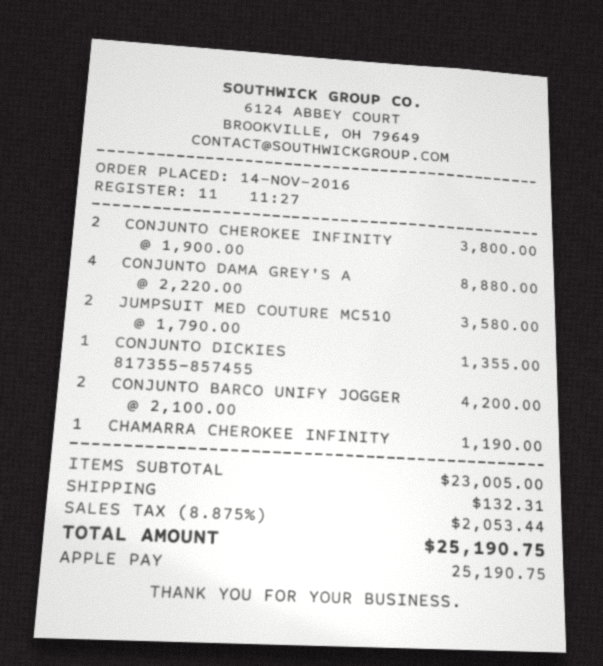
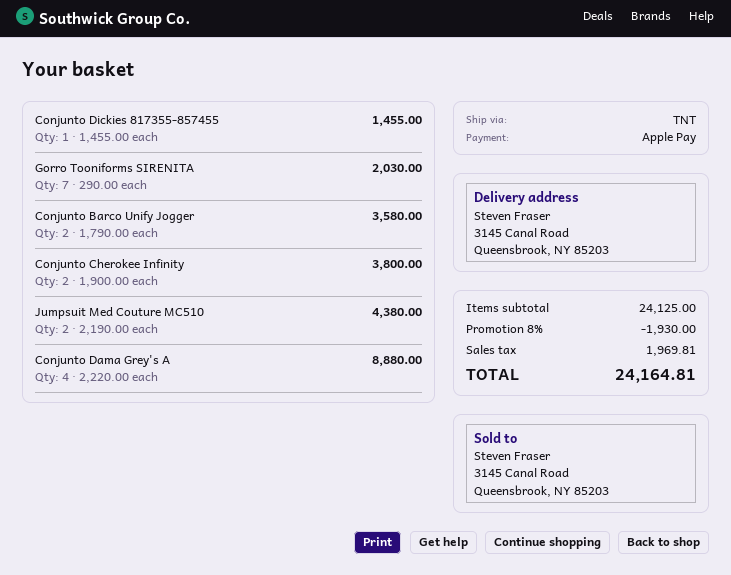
JUMPSUIT MED COUTURE MC510: 2 x 1790.00 = 3580.00 -> 2 x 2190.00 = 4380.00
CONJUNTO DICKIES 817355-857455: 1 x 1355.00 = 1355.00 -> 1 x 1455.00 = 1455.00
CONJUNTO BARCO UNIFY JOGGER: 2 x 2100.00 = 4200.00 -> 2 x 1790.00 = 3580.00
CHAMARRA CHEROKEE INFINITY: 1 x 1190.00 = 1190.00 -> none
Gorro Tooniforms SIRENITA: none -> 7 x 290.00 = 2030.00
subtotal: 23005.00 -> 24125.00
discount: none -> 8% = 1930.00
shipping: 132.31 -> none
tax: 2053.44 -> 1969.81
total: 25190.75 -> 24164.81

